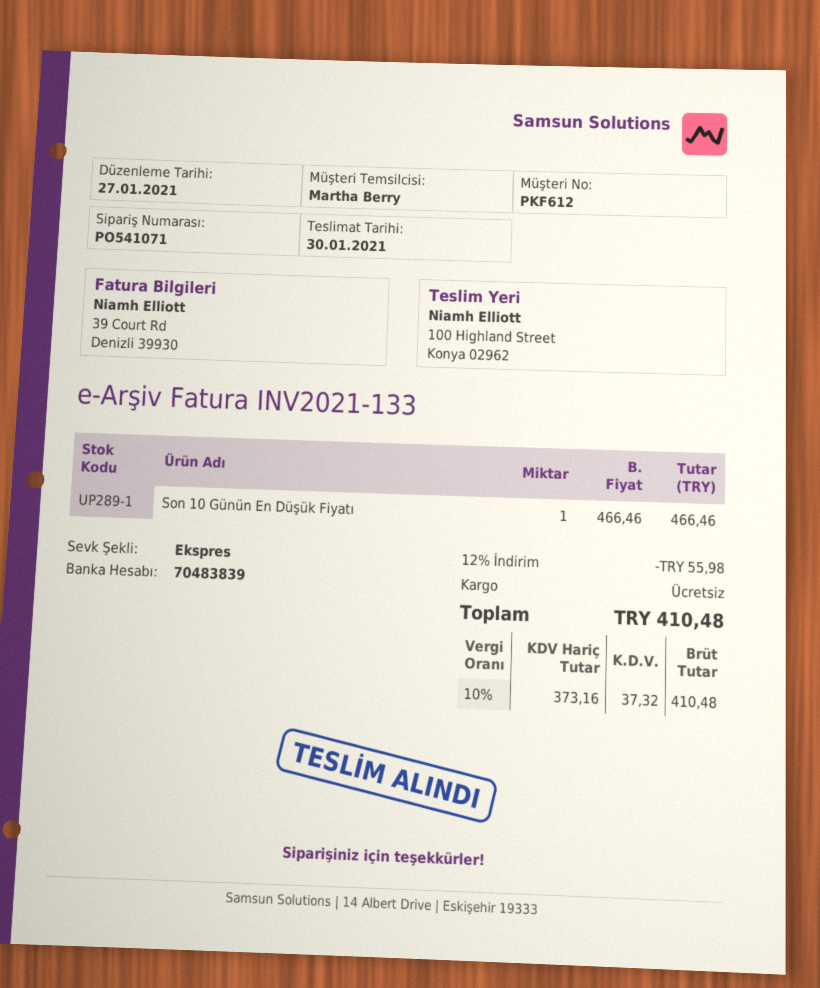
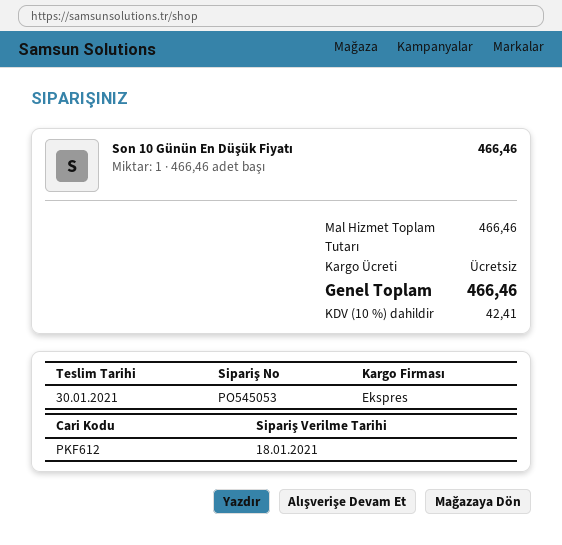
order number: PO541071 -> PO545053
discount: 12% = 55.98 -> none
tax: 10% = 37.32 -> 10% = 42.41
total: 410.48 -> 466.46

